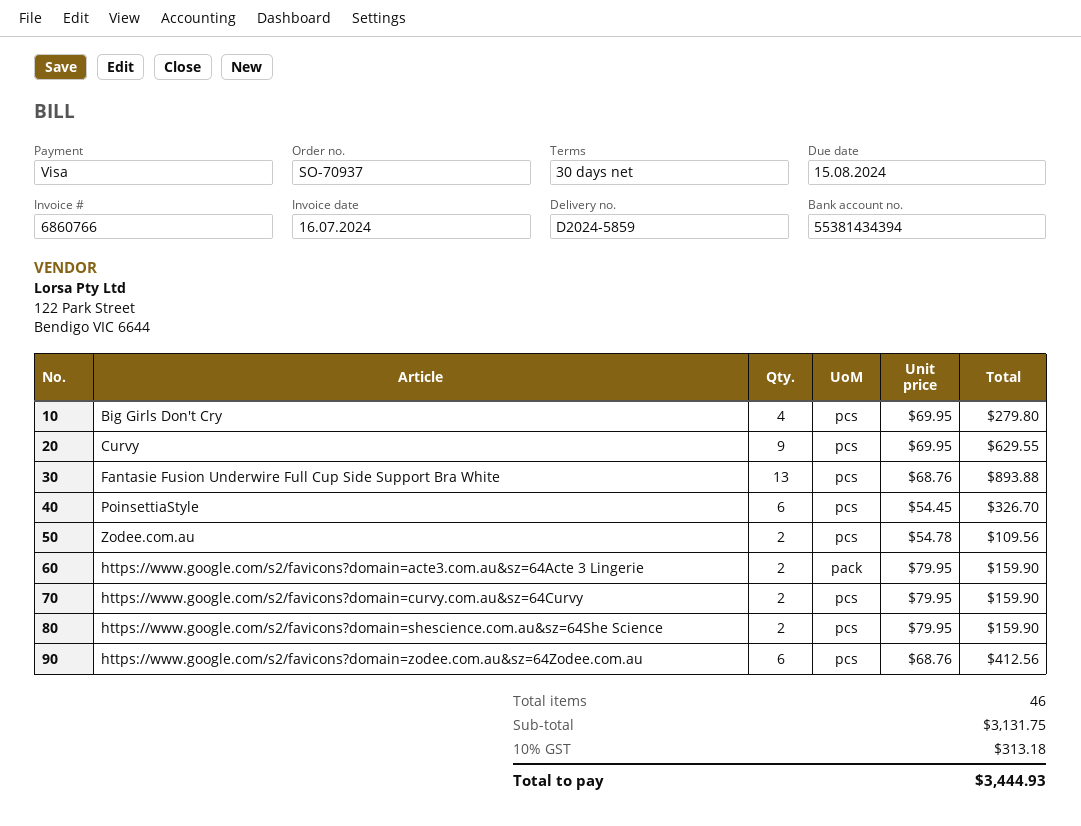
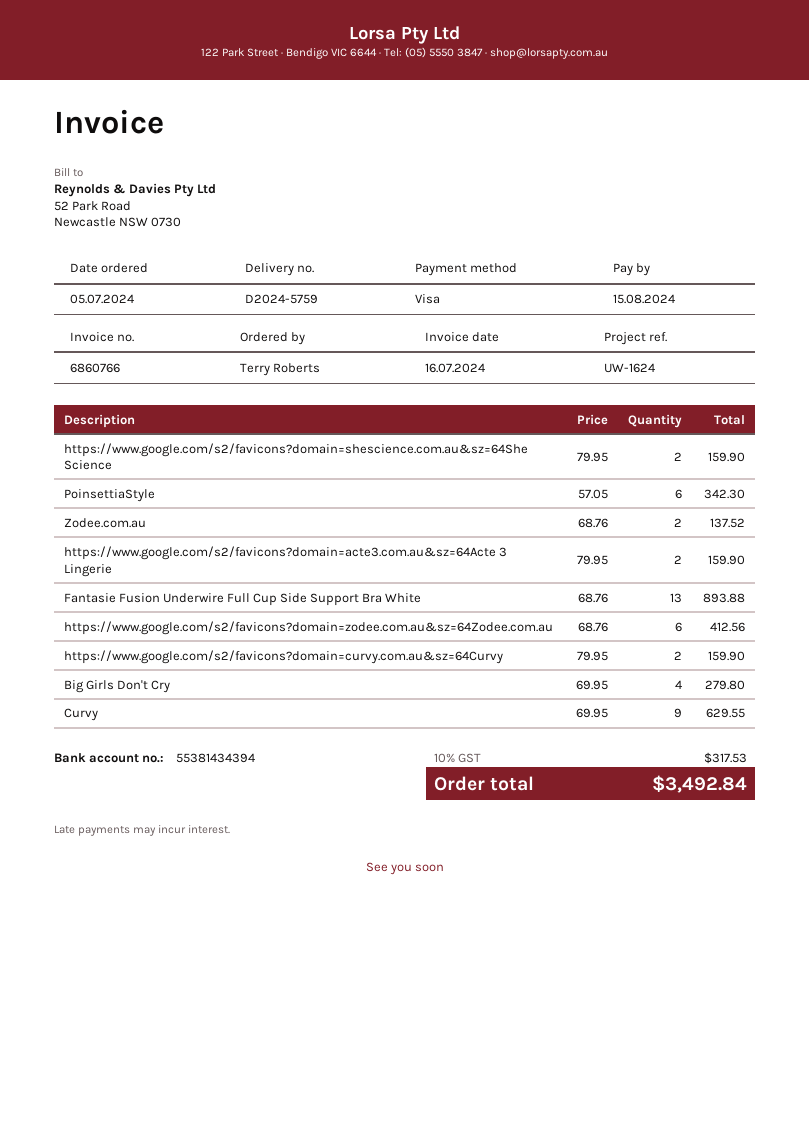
delivery note number: D2024-5859 -> D2024-5759
PoinsettiaStyle: 6 x 54.45 = 326.70 -> 6 x 57.05 = 342.30
Zodee.com.au: 2 x 54.78 = 109.56 -> 2 x 68.76 = 137.52
tax: 10% = 313.18 -> 10% = 317.53
total: 3444.93 -> 3492.84

